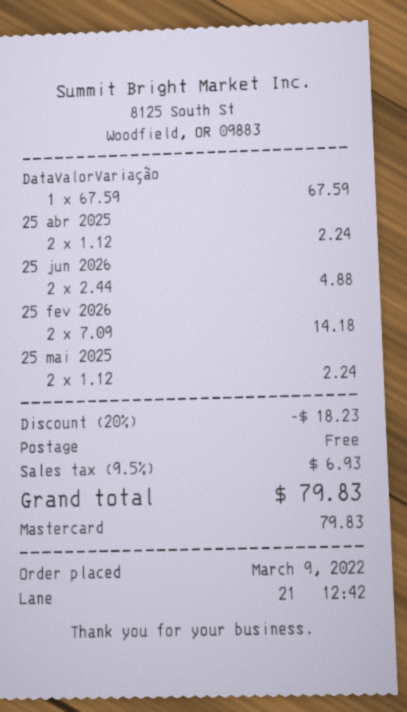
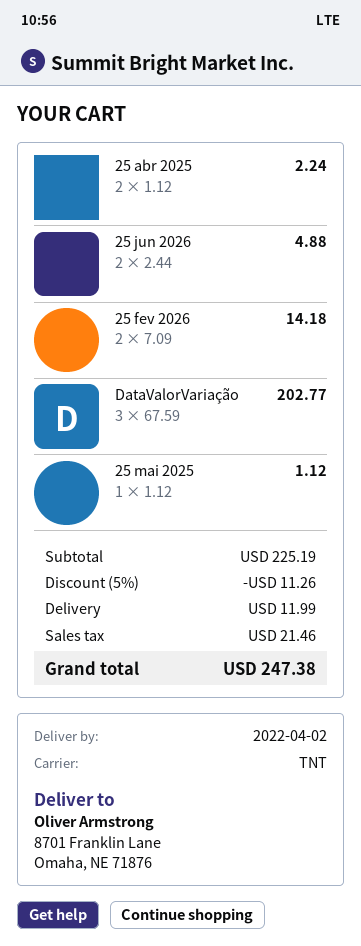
DataValorVariação: 1 x 67.59 = 67.59 -> 3 x 67.59 = 202.77
25 mai 2025: 2 x 1.12 = 2.24 -> 1 x 1.12 = 1.12
discount: 20% = 18.23 -> 5% = 11.26
shipping: 0.00 -> 11.99
tax: 6.93 -> 21.46
total: 79.83 -> 247.38

